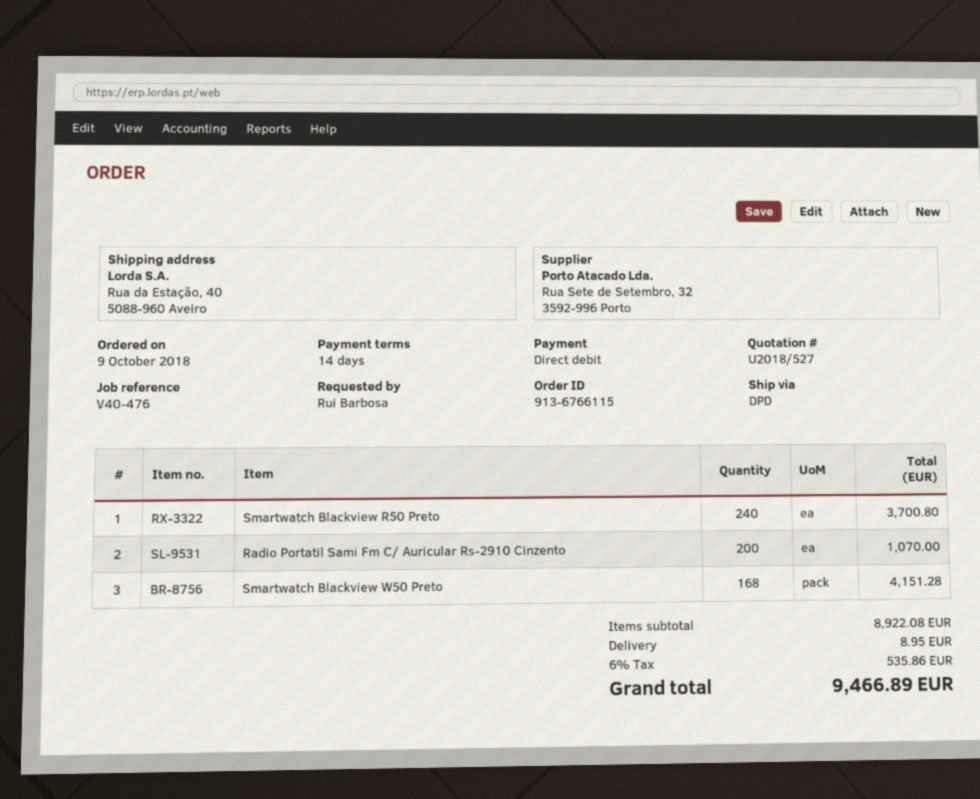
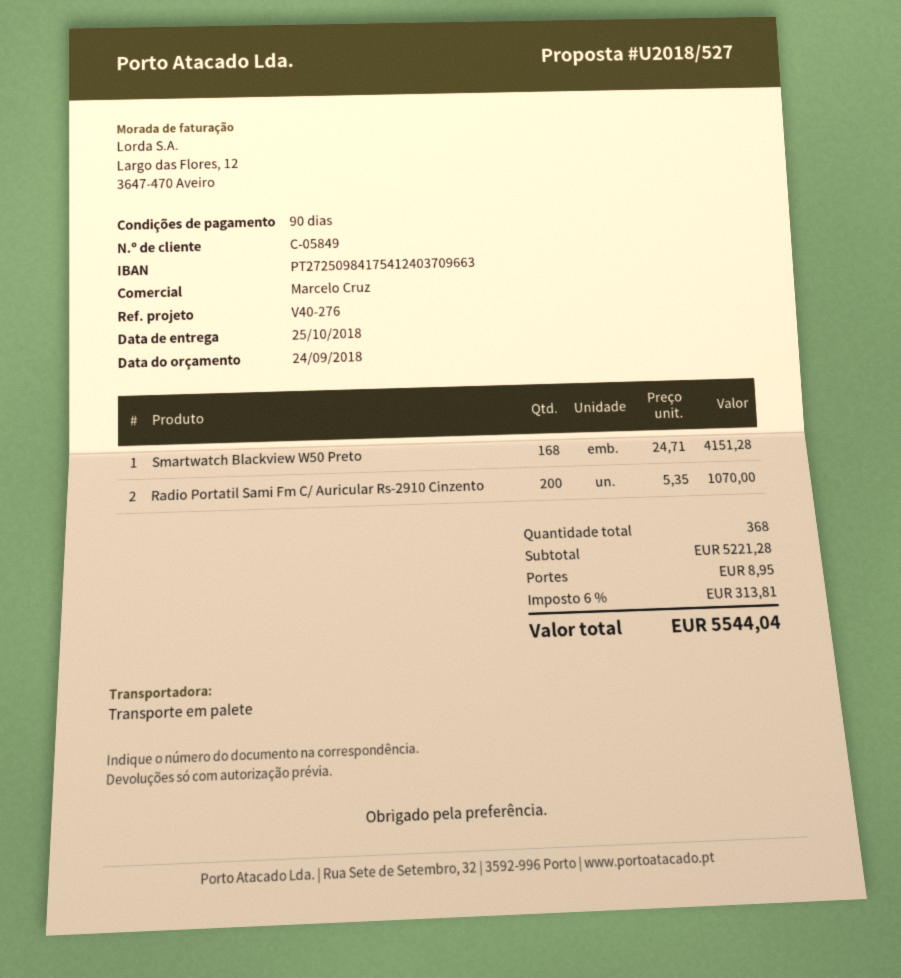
payment terms: 14 days -> 90 days
reference: V40-476 -> V40-276
shipping method: DPD -> pallet freight
Smartwatch Blackview R50 Preto: 240 for 3700.80 -> none
subtotal: 8922.08 -> 5221.28
tax: 6% = 535.86 -> 6% = 313.81
total: 9466.89 -> 5544.04

